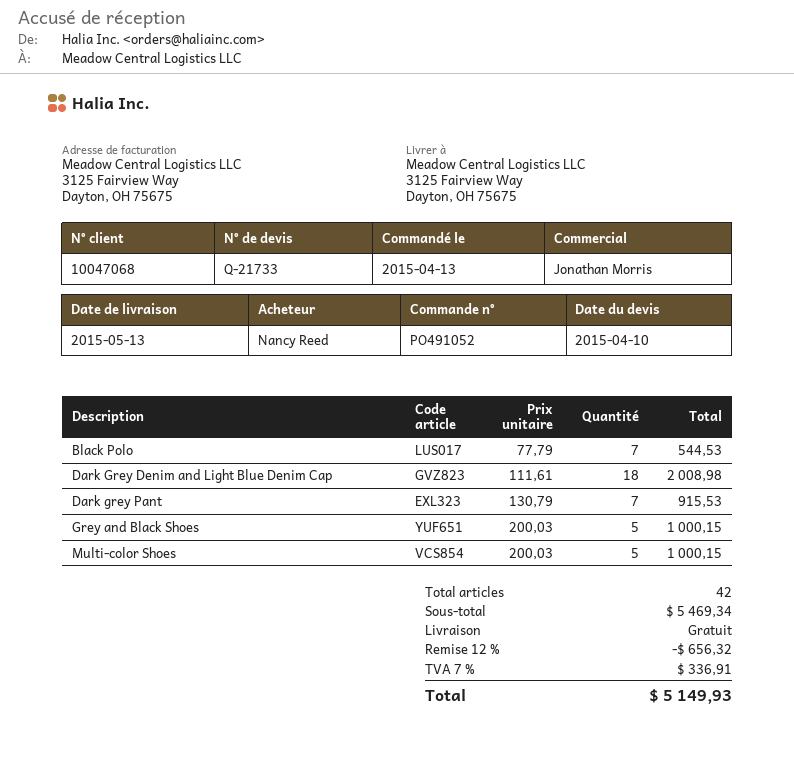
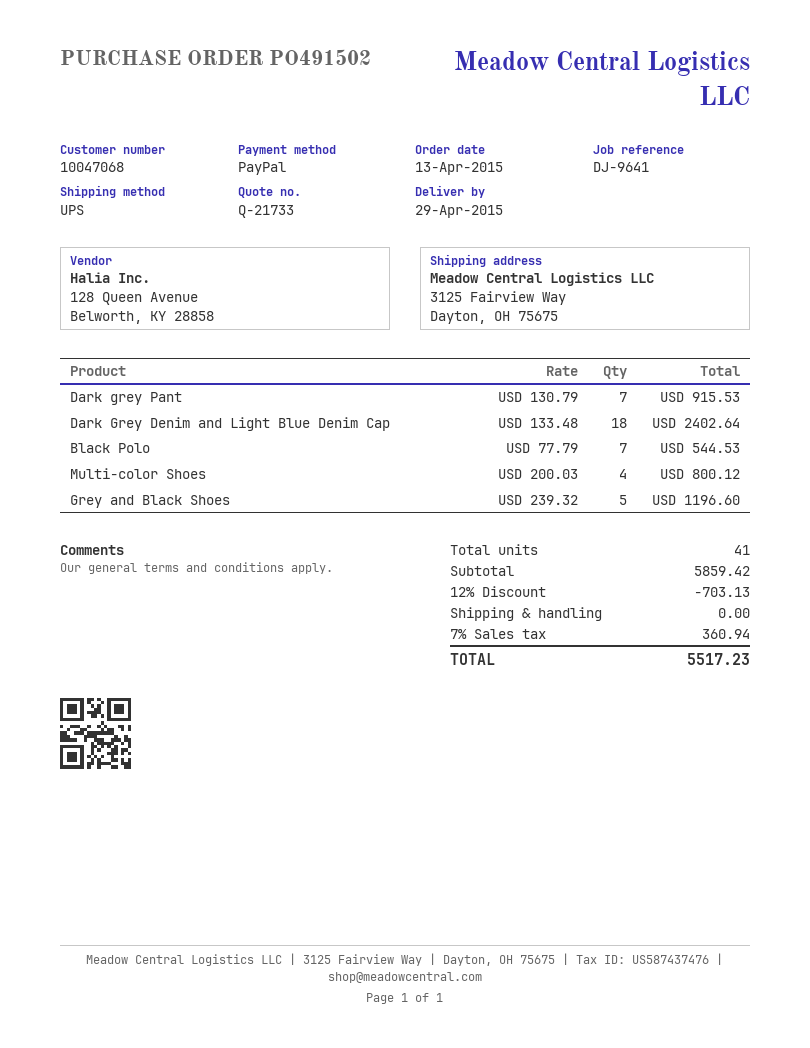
order number: PO491052 -> PO491502
delivery date: 2015-05-13 -> 2015-04-29
Dark Grey Denim and Light Blue Denim Cap: 18 x 111.61 = 2008.98 -> 18 x 133.48 = 2402.64
Grey and Black Shoes: 5 x 200.03 = 1000.15 -> 5 x 239.32 = 1196.60
Multi-color Shoes: 5 x 200.03 = 1000.15 -> 4 x 200.03 = 800.12
total quantity: 42 -> 41
subtotal: 5469.34 -> 5859.42
discount: 12% = 656.32 -> 12% = 703.13
tax: 7% = 336.91 -> 7% = 360.94
total: 5149.93 -> 5517.23

